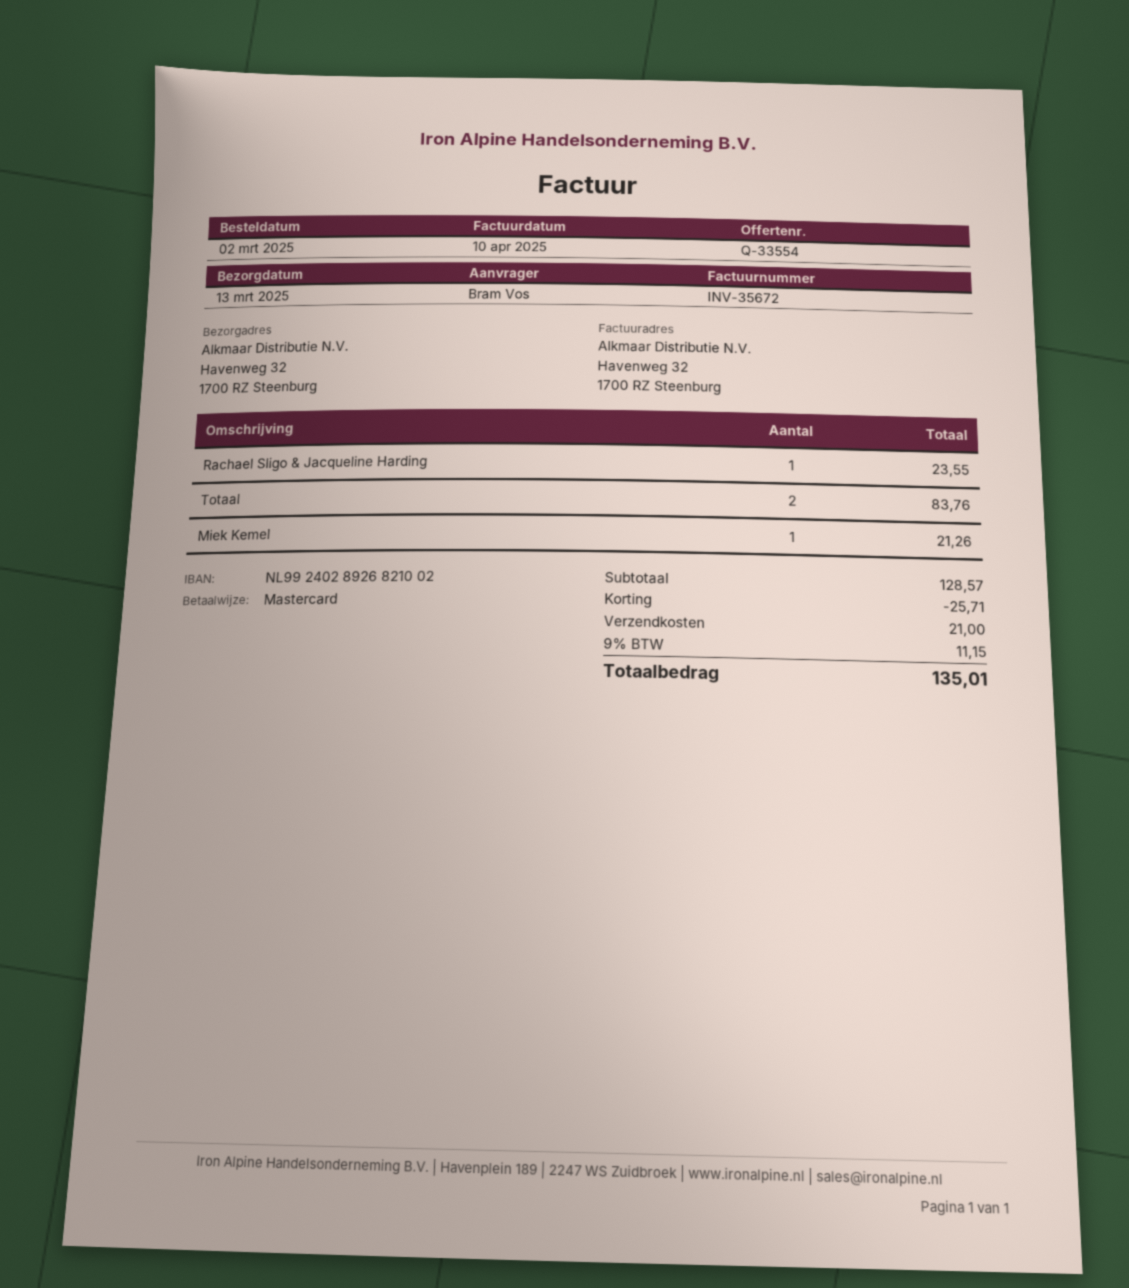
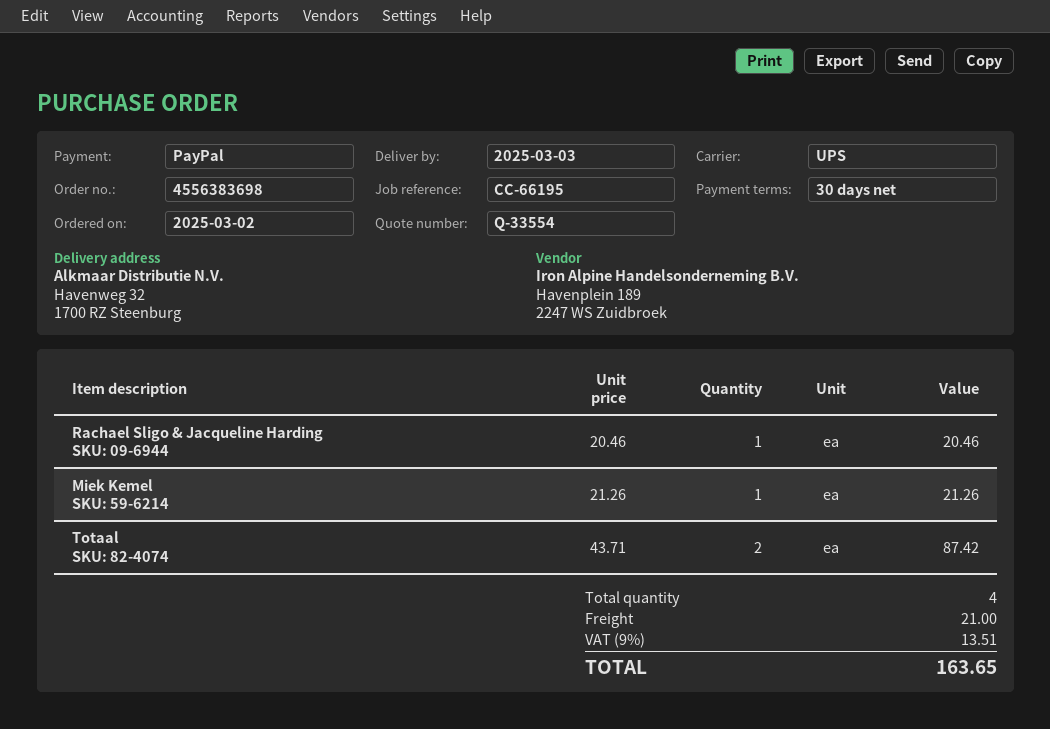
delivery date: 2025-03-13 -> 2025-03-03
payment method: Mastercard -> PayPal
Rachael Sligo & Jacqueline Harding: 1 for 23.55 -> 1 for 20.46
Totaal: 2 for 83.76 -> 2 for 87.42
discount: 25.71 -> none
tax: 9% = 11.15 -> 9% = 13.51
total: 135.01 -> 163.65

